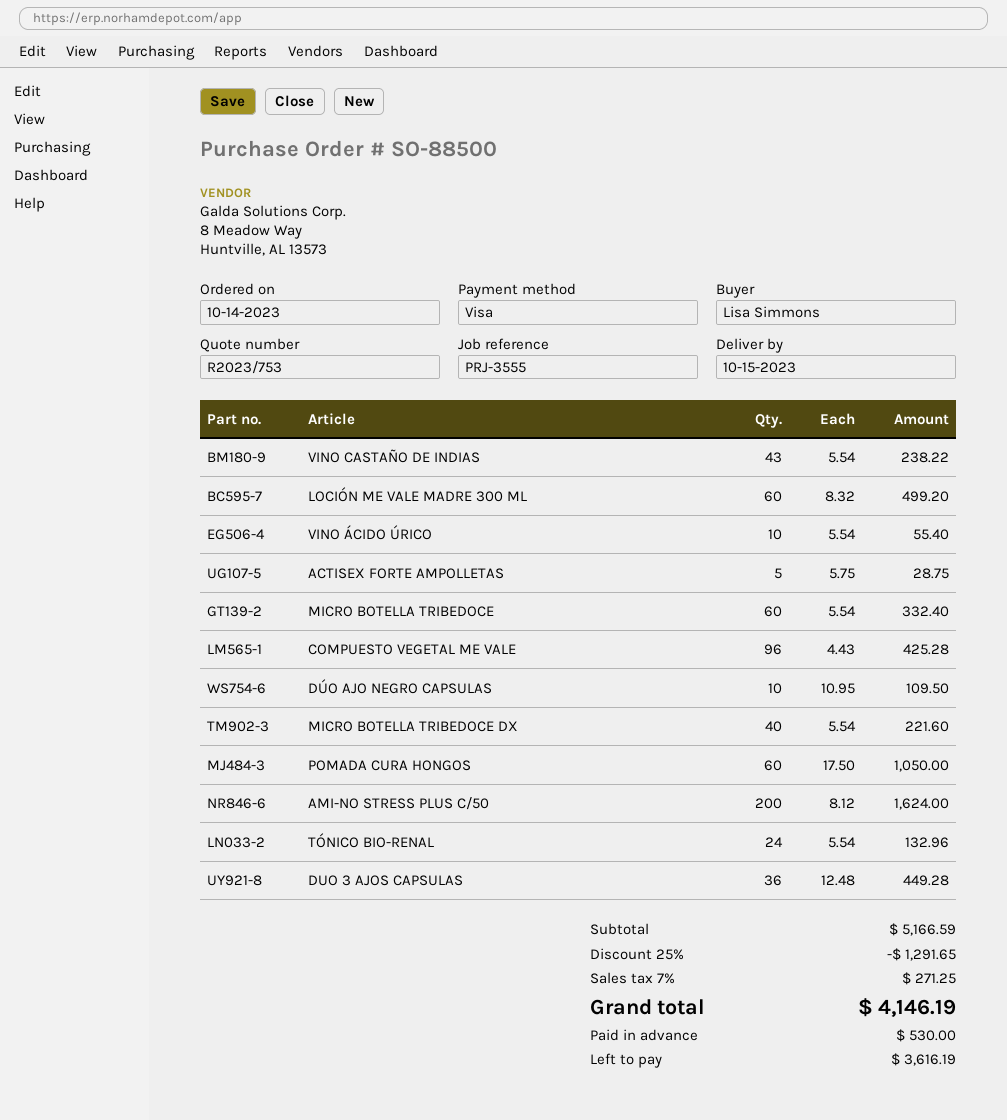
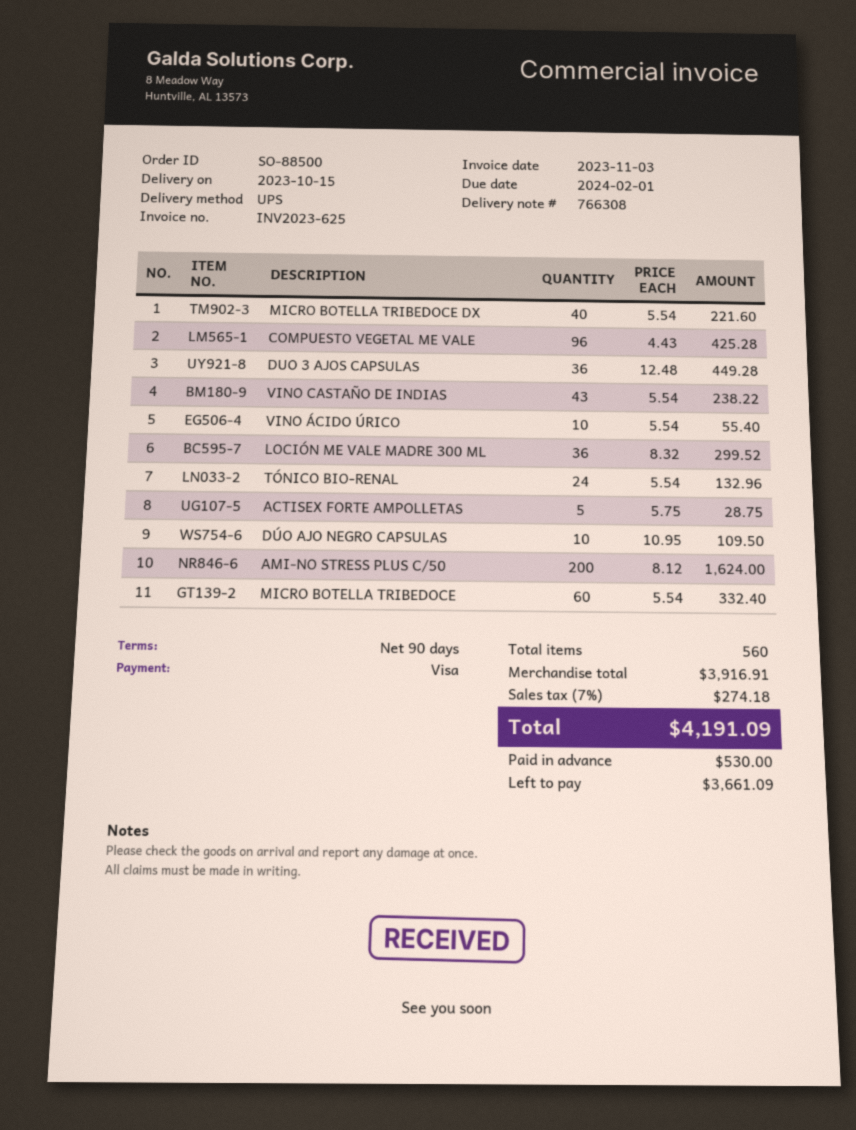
LOCIÓN ME VALE MADRE 300 ML: 60 x 8.32 = 499.20 -> 36 x 8.32 = 299.52
POMADA CURA HONGOS: 60 x 17.50 = 1050.00 -> none
subtotal: 5166.59 -> 3916.91
discount: 25% = 1291.65 -> none
tax: 7% = 271.25 -> 7% = 274.18
total: 4146.19 -> 4191.09
balance: 3616.19 -> 3661.09

